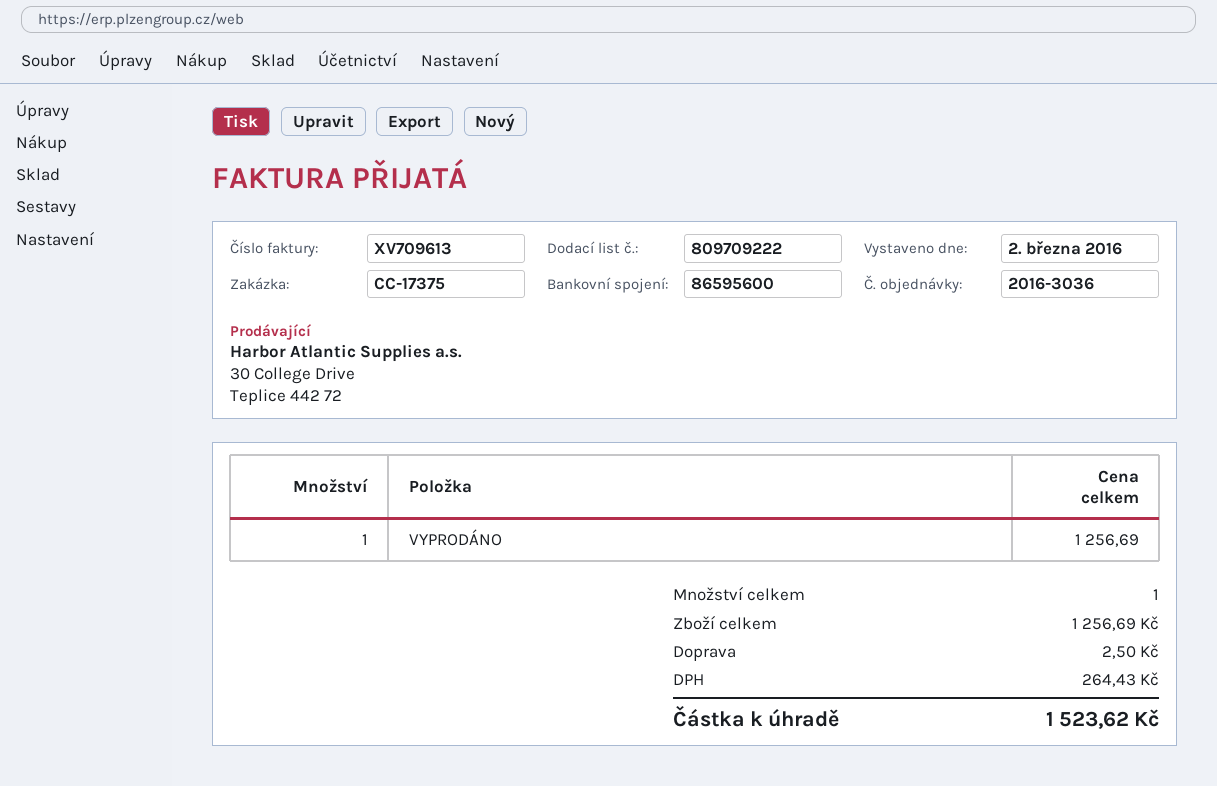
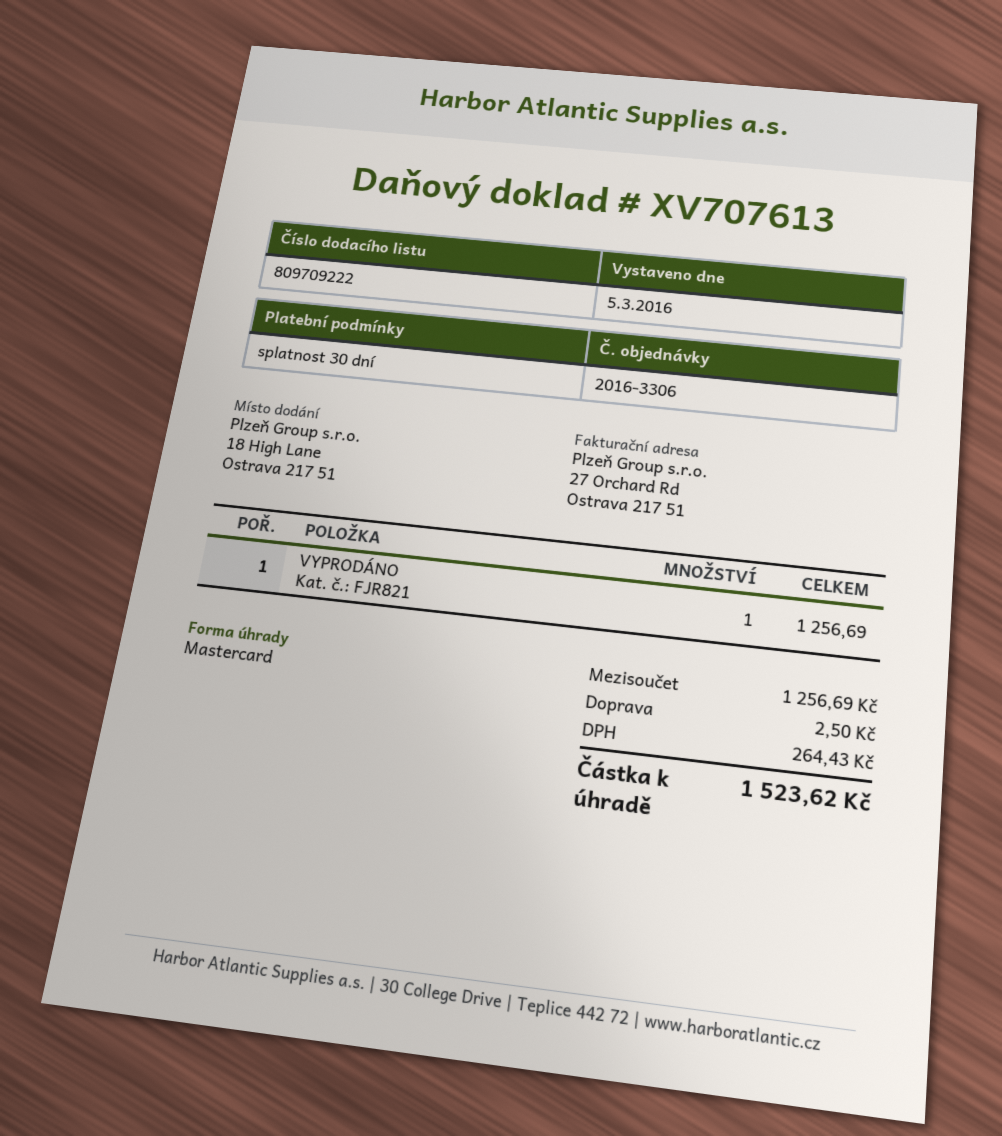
order number: 2016-3036 -> 2016-3306
invoice number: XV709613 -> XV707613
invoice date: 2016-03-02 -> 2016-03-05

